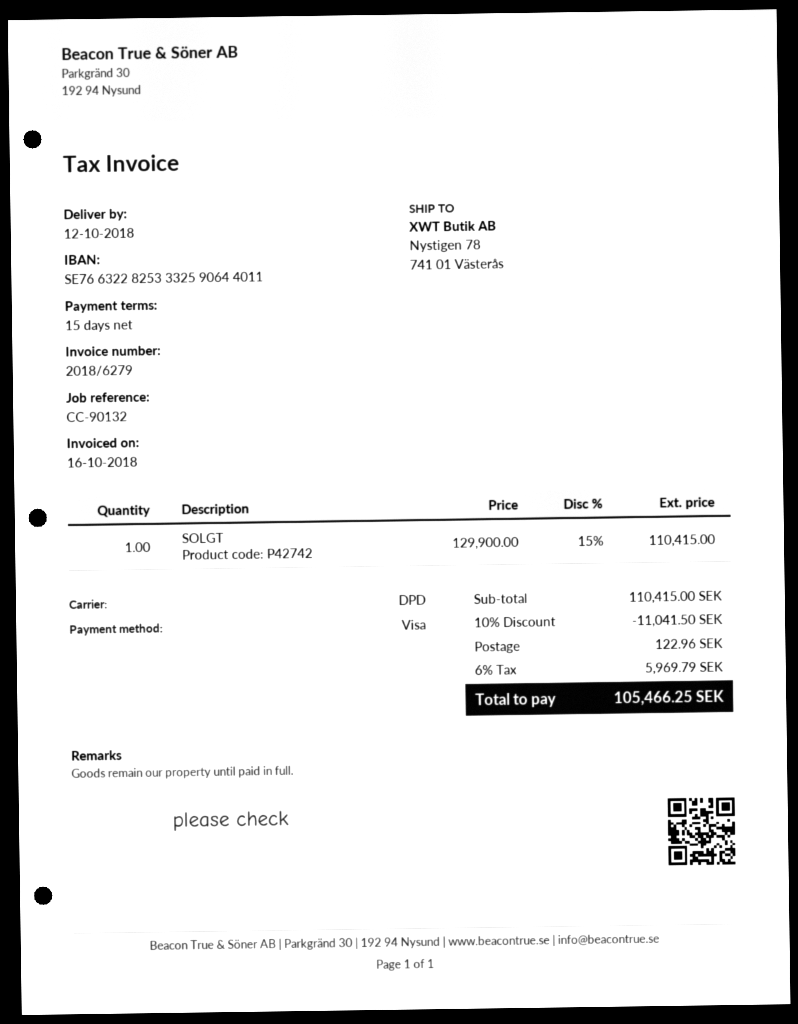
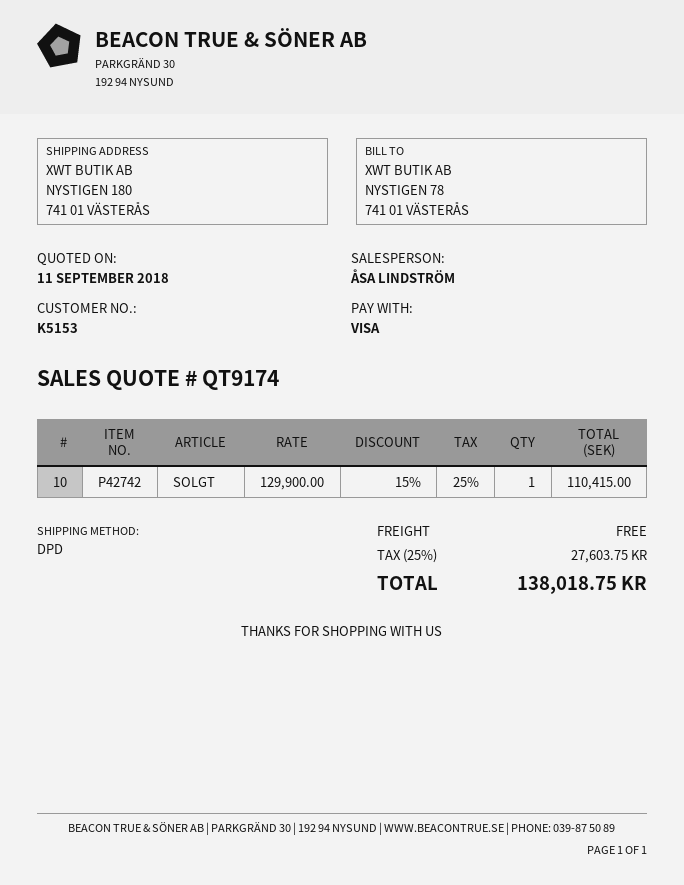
ship to: Nystigen 78, 741 01 Västerås -> NYSTIGEN 180, 741 01 VÄSTERÅS
discount: 10% = 11041.50 -> none
shipping: 122.96 -> 0.00
tax: 6% = 5969.79 -> 25% = 27603.75
total: 105466.25 -> 138018.75

